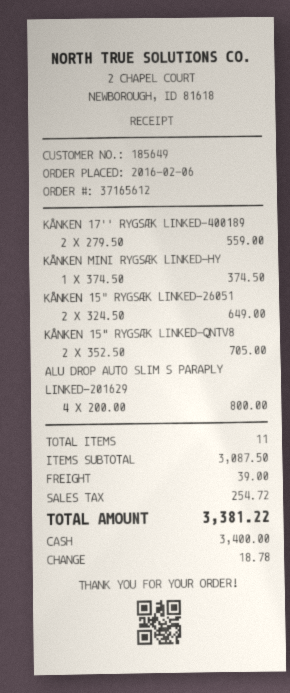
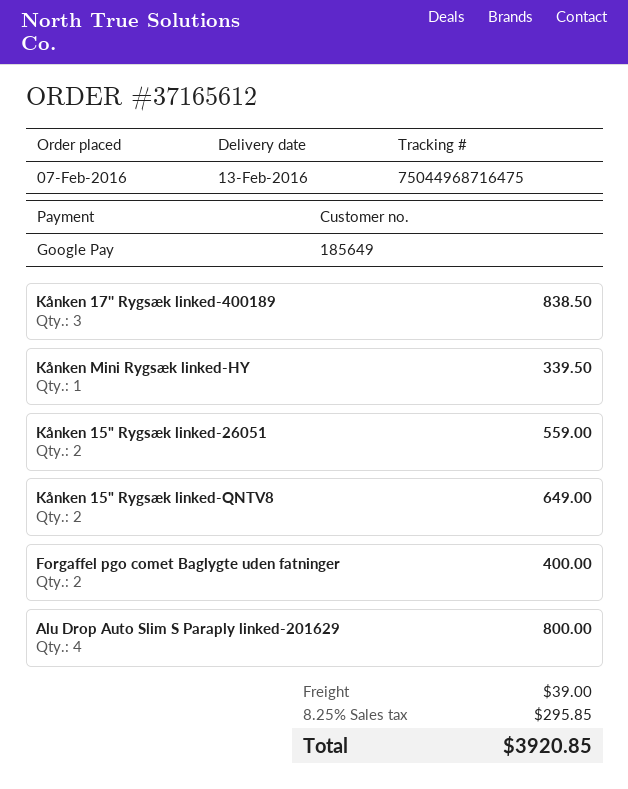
order date: 2016-02-06 -> 2016-02-07
payment method: cash -> Google Pay
KÅNKEN 17'' RYGSÆK LINKED-400189: 2 for 559.00 -> 3 for 838.50
KÅNKEN MINI RYGSÆK LINKED-HY: 1 for 374.50 -> 1 for 339.50
KÅNKEN 15" RYGSÆK LINKED-26051: 2 for 649.00 -> 2 for 559.00
KÅNKEN 15" RYGSÆK LINKED-QNTV8: 2 for 705.00 -> 2 for 649.00
Forgaffel pgo comet Baglygte uden fatninger: none -> 2 for 400.00
tax: 254.72 -> 295.85
total: 3381.22 -> 3920.85

